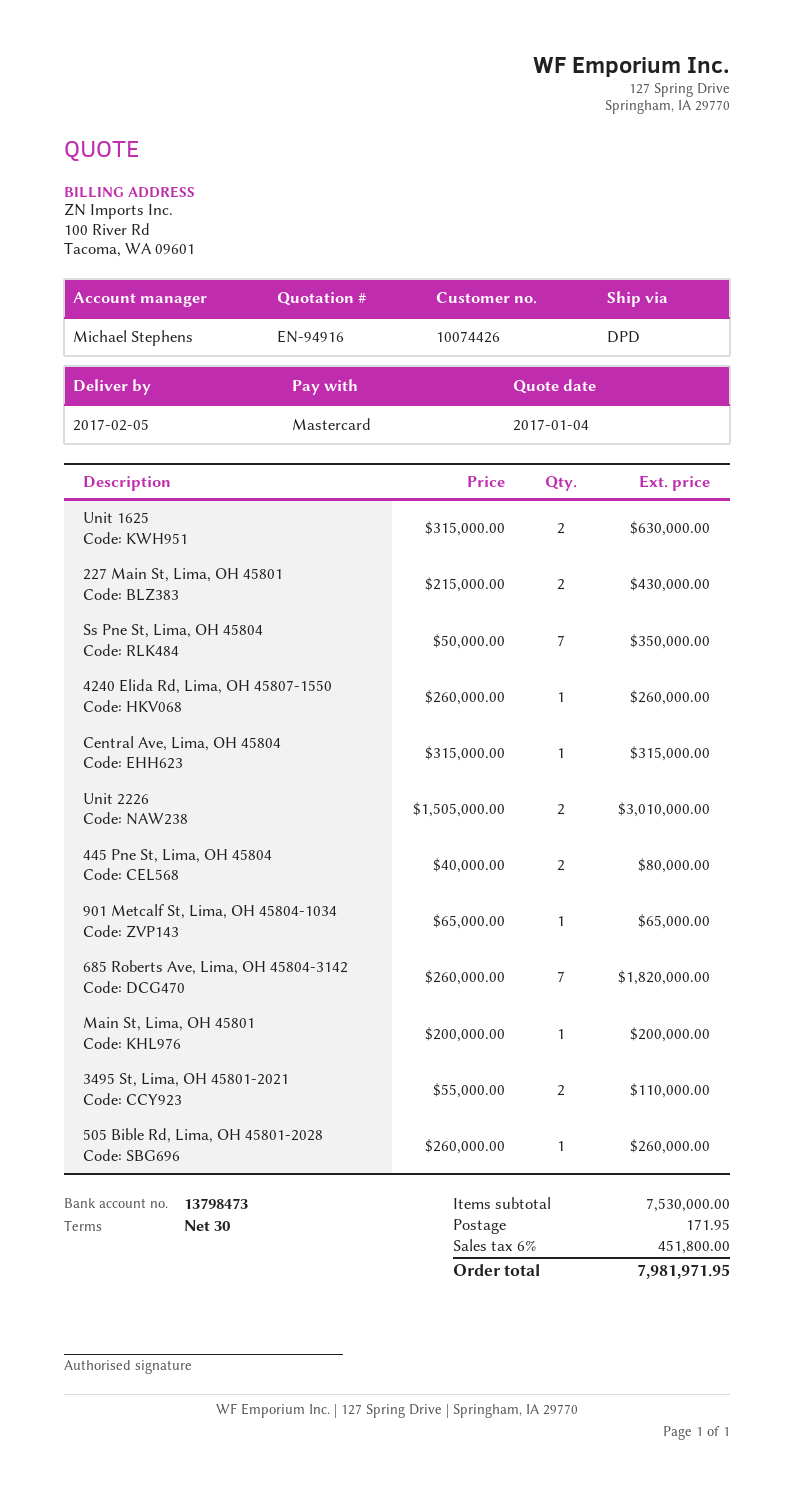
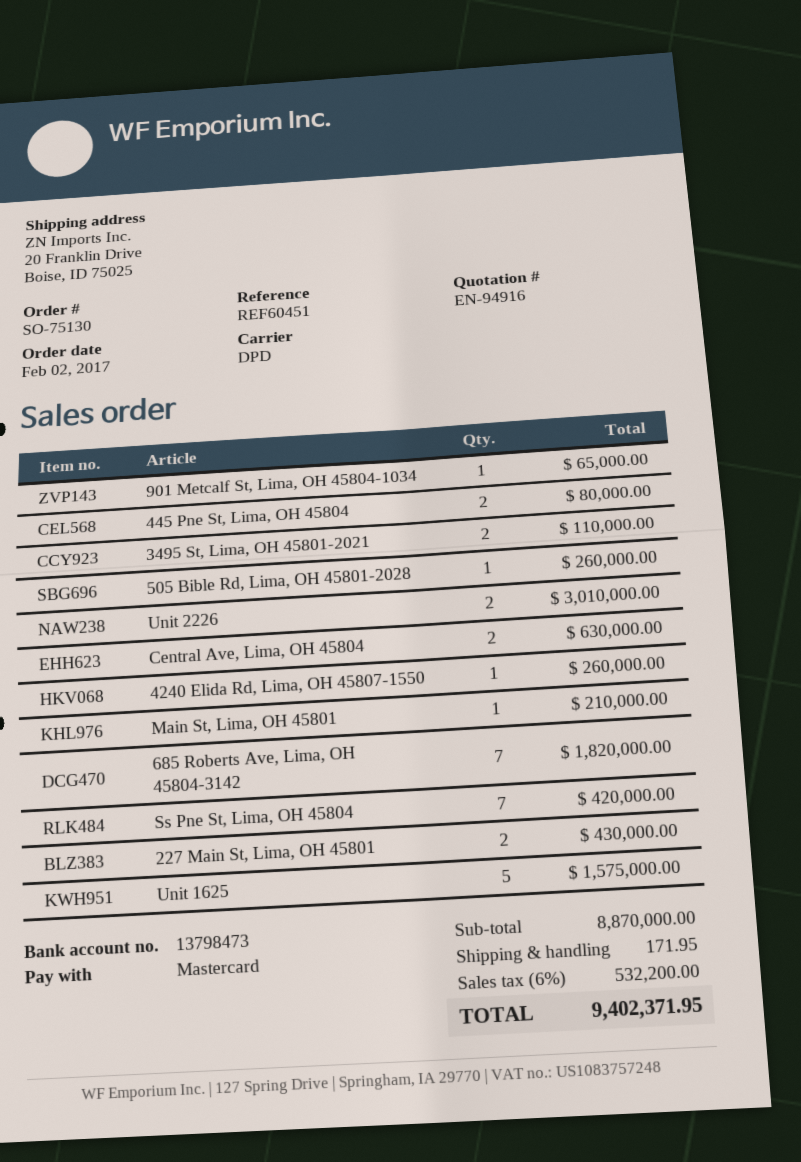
Unit 1625: 2 for 630000.00 -> 5 for 1575000.00
Ss Pne St, Lima, OH 45804: 7 for 350000.00 -> 7 for 420000.00
Central Ave, Lima, OH 45804: 1 for 315000.00 -> 2 for 630000.00
Main St, Lima, OH 45801: 1 for 200000.00 -> 1 for 210000.00
subtotal: 7530000.00 -> 8870000.00
tax: 6% = 451800.00 -> 6% = 532200.00
total: 7981971.95 -> 9402371.95

